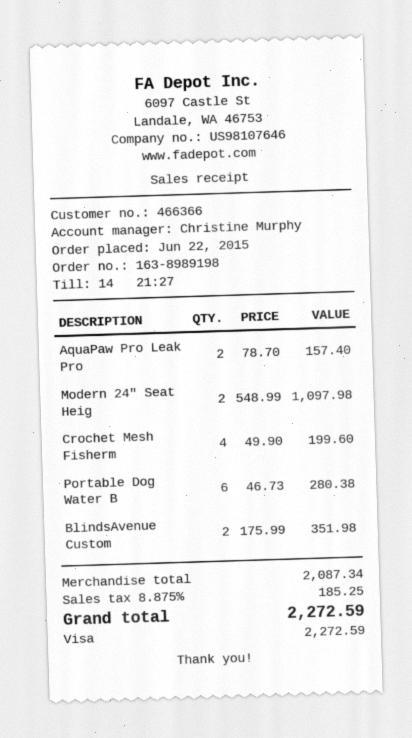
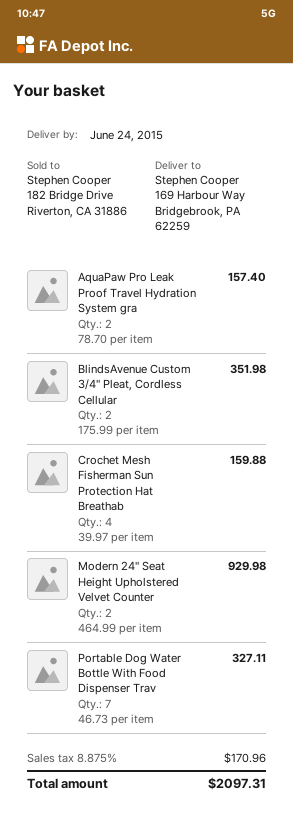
Modern 24" Seat Heig: 2 x 548.99 = 1097.98 -> 2 x 464.99 = 929.98
Crochet Mesh Fisherm: 4 x 49.90 = 199.60 -> 4 x 39.97 = 159.88
Portable Dog Water B: 6 x 46.73 = 280.38 -> 7 x 46.73 = 327.11
tax: 8.875% = 185.25 -> 8.875% = 170.96
total: 2272.59 -> 2097.31

